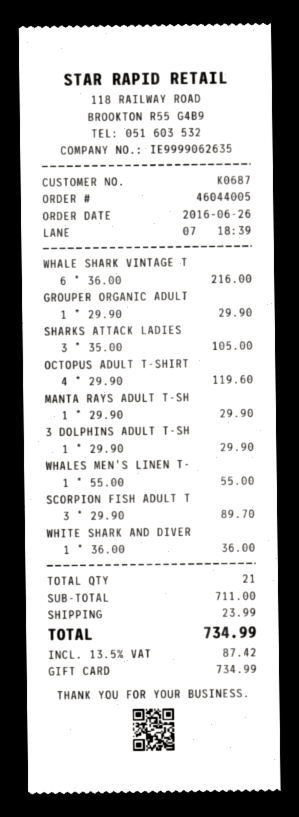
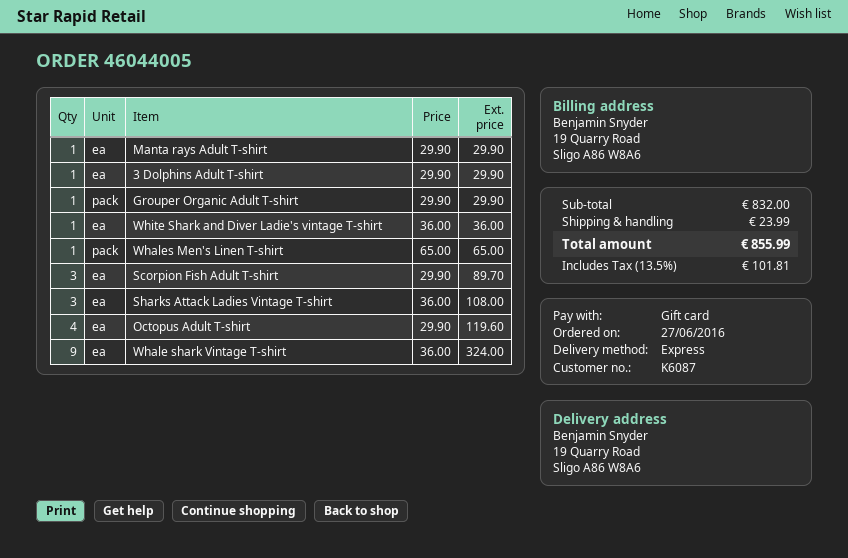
order date: 2016-06-26 -> 2016-06-27
customer number: K0687 -> K6087
WHALE SHARK VINTAGE T: 6 x 36.00 = 216.00 -> 9 x 36.00 = 324.00
SHARKS ATTACK LADIES: 3 x 35.00 = 105.00 -> 3 x 36.00 = 108.00
WHALES MEN'S LINEN T-: 1 x 55.00 = 55.00 -> 1 x 65.00 = 65.00
subtotal: 711.00 -> 832.00
tax: 13.5% = 87.42 -> 13.5% = 101.81
total: 734.99 -> 855.99

